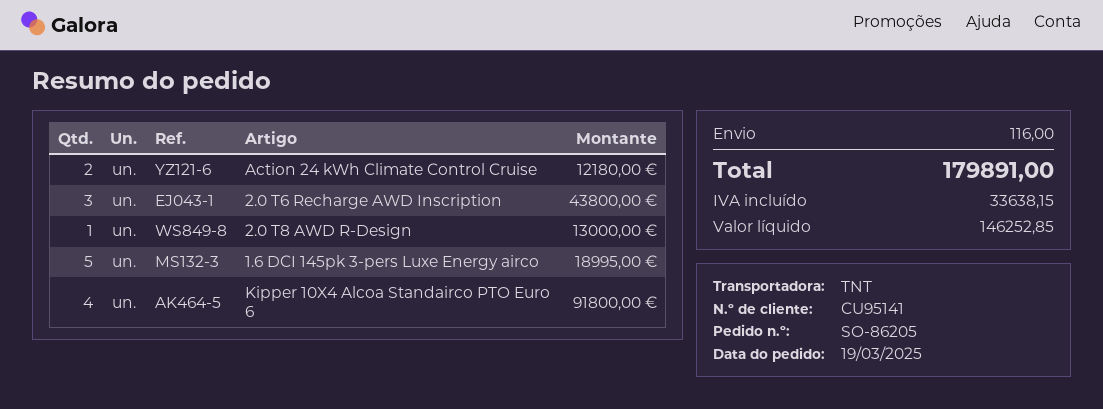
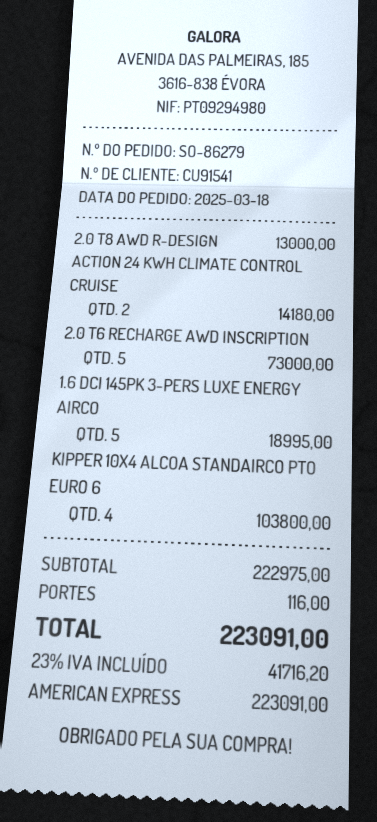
order number: SO-86205 -> SO-86279
order date: 2025-03-19 -> 2025-03-18
customer number: CU95141 -> CU91541
Action 24 kWh Climate Control Cruise: 2 for 12180.00 -> 2 for 14180.00
2.0 T6 Recharge AWD Inscription: 3 for 43800.00 -> 5 for 73000.00
Kipper 10X4 Alcoa Standairco PTO Euro 6: 4 for 91800.00 -> 4 for 103800.00
tax: 33638.15 -> 41716.20
total: 179891.00 -> 223091.00

